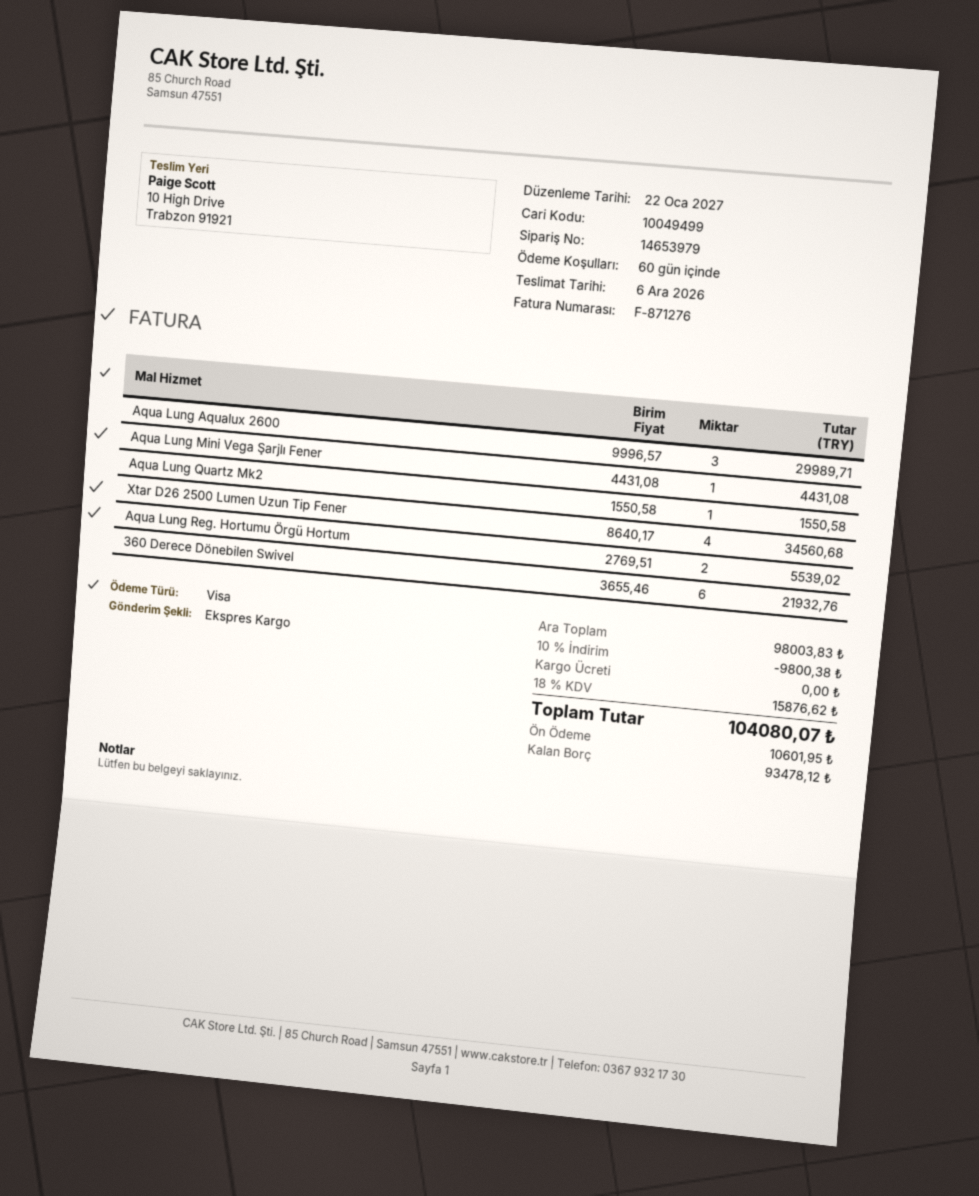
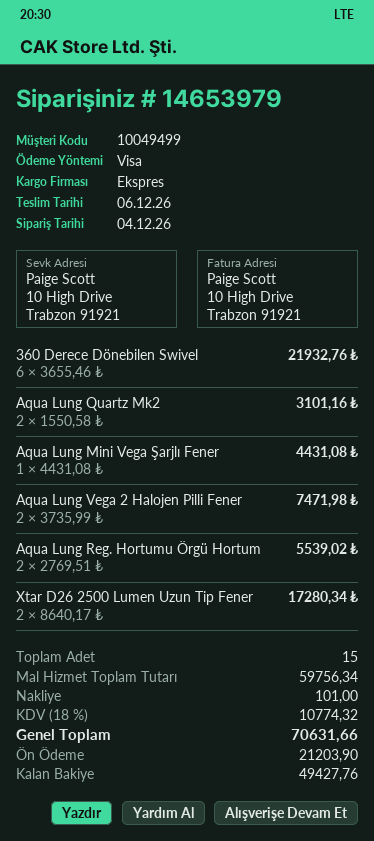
Aqua Lung Aqualux 2600: 3 x 9996.57 = 29989.71 -> none
Aqua Lung Quartz Mk2: 1 x 1550.58 = 1550.58 -> 2 x 1550.58 = 3101.16
Xtar D26 2500 Lumen Uzun Tip Fener: 4 x 8640.17 = 34560.68 -> 2 x 8640.17 = 17280.34
Aqua Lung Vega 2 Halojen Pilli Fener: none -> 2 x 3735.99 = 7471.98
subtotal: 98003.83 -> 59756.34
discount: 10% = 9800.38 -> none
shipping: 0.00 -> 101.00
tax: 18% = 15876.62 -> 18% = 10774.32
total: 104080.07 -> 70631.66
deposit: 10601.95 -> 21203.90
balance: 93478.12 -> 49427.76

